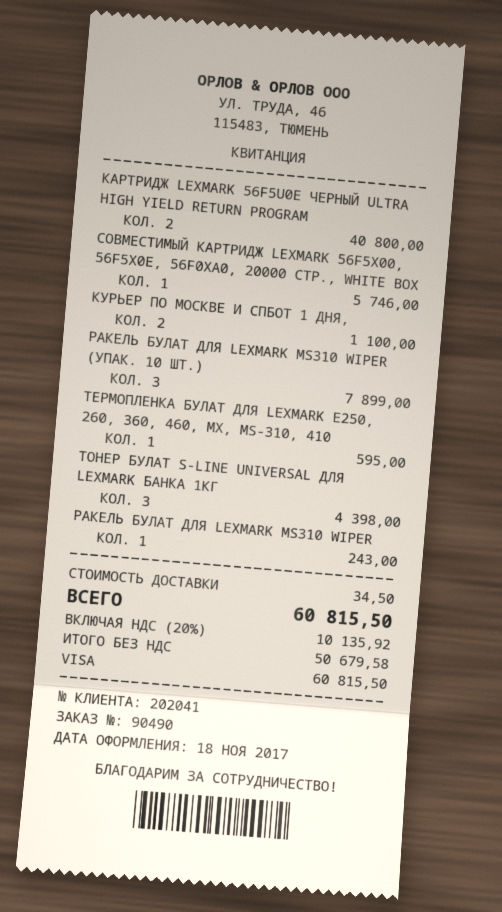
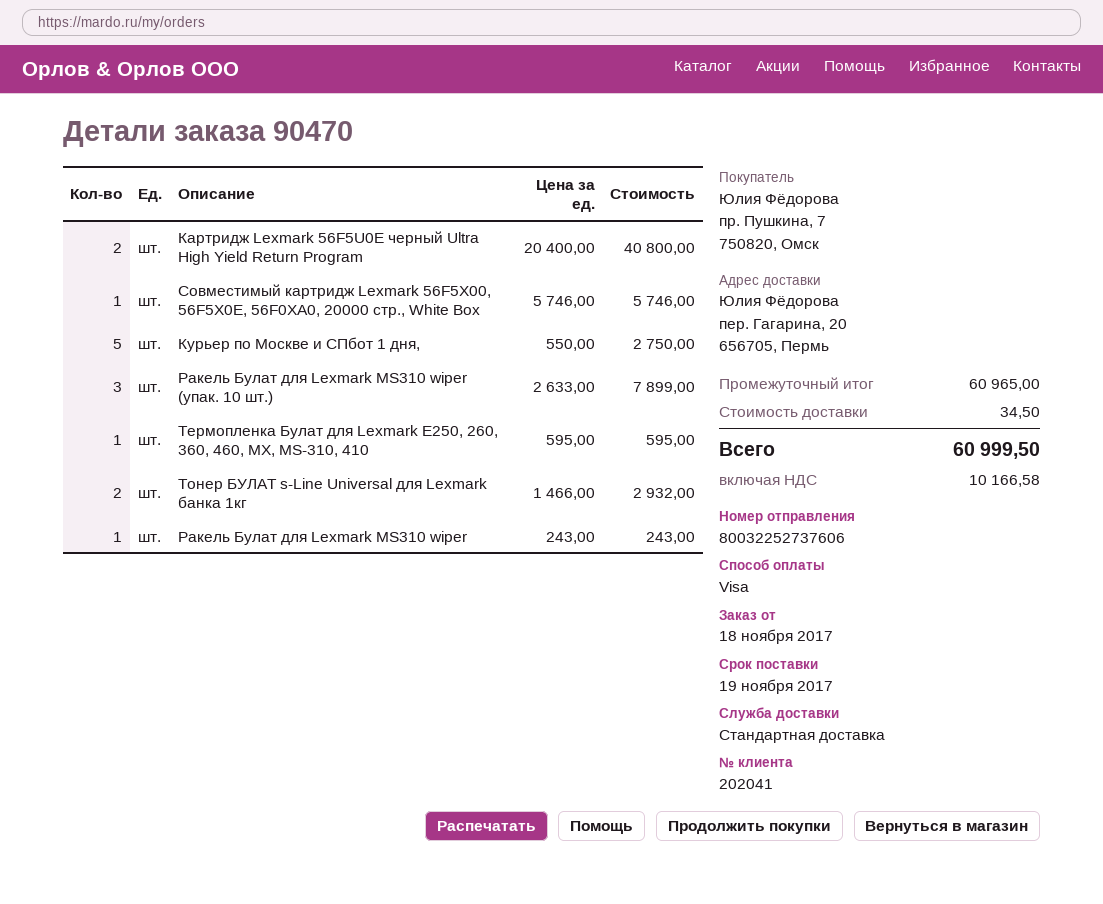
order number: 90490 -> 90470
КУРЬЕР ПО МОСКВЕ И СПБОТ 1 ДНЯ,: 2 for 1100.00 -> 5 for 2750.00
ТОНЕР БУЛАТ S-LINE UNIVERSAL ДЛЯ LEXMARK БАНКА 1КГ: 3 for 4398.00 -> 2 for 2932.00
tax: 10135.92 -> 10166.58
total: 60815.50 -> 60999.50

